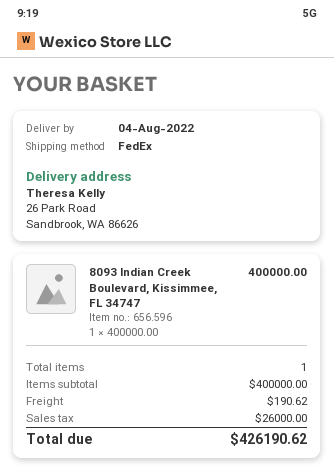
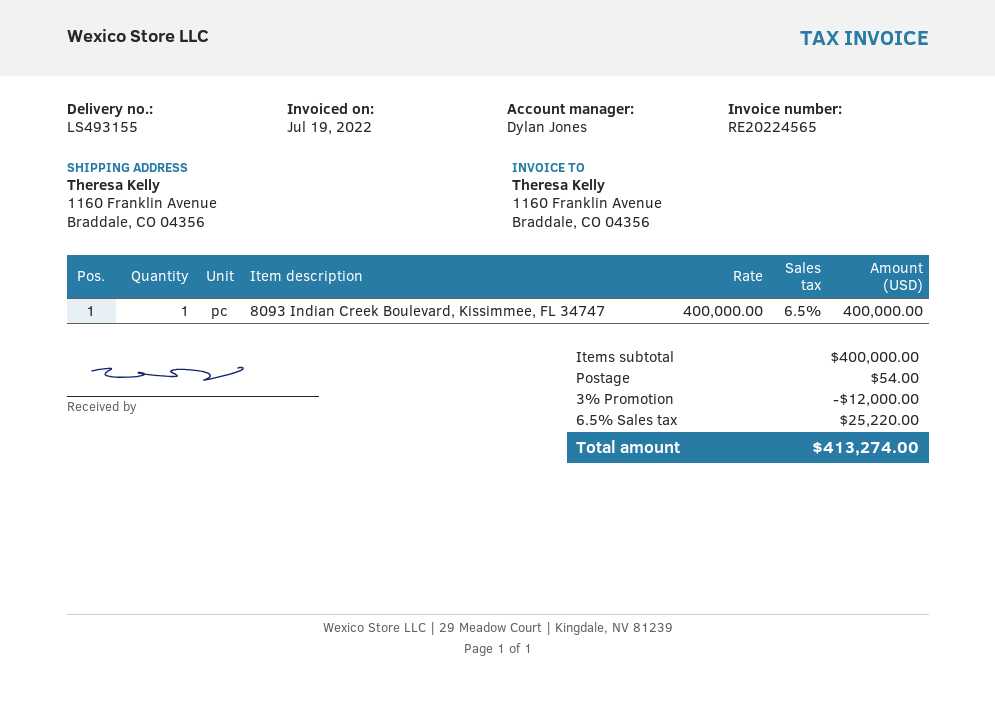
ship to: 26 Park Road, Sandbrook, WA 86626 -> 1160 Franklin Avenue, Braddale, CO 04356
discount: none -> 3% = 12000.00
shipping: 190.62 -> 54.00
tax: 26000.00 -> 25220.00
total: 426190.62 -> 413274.00

